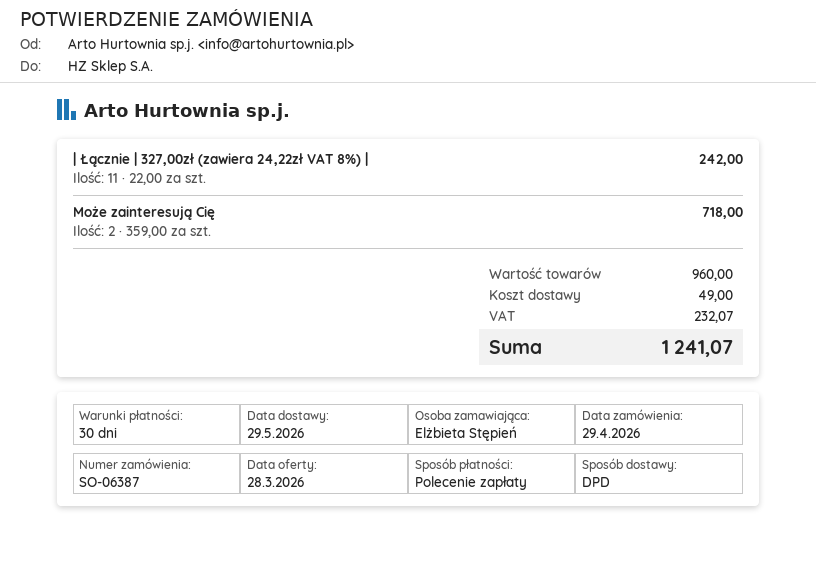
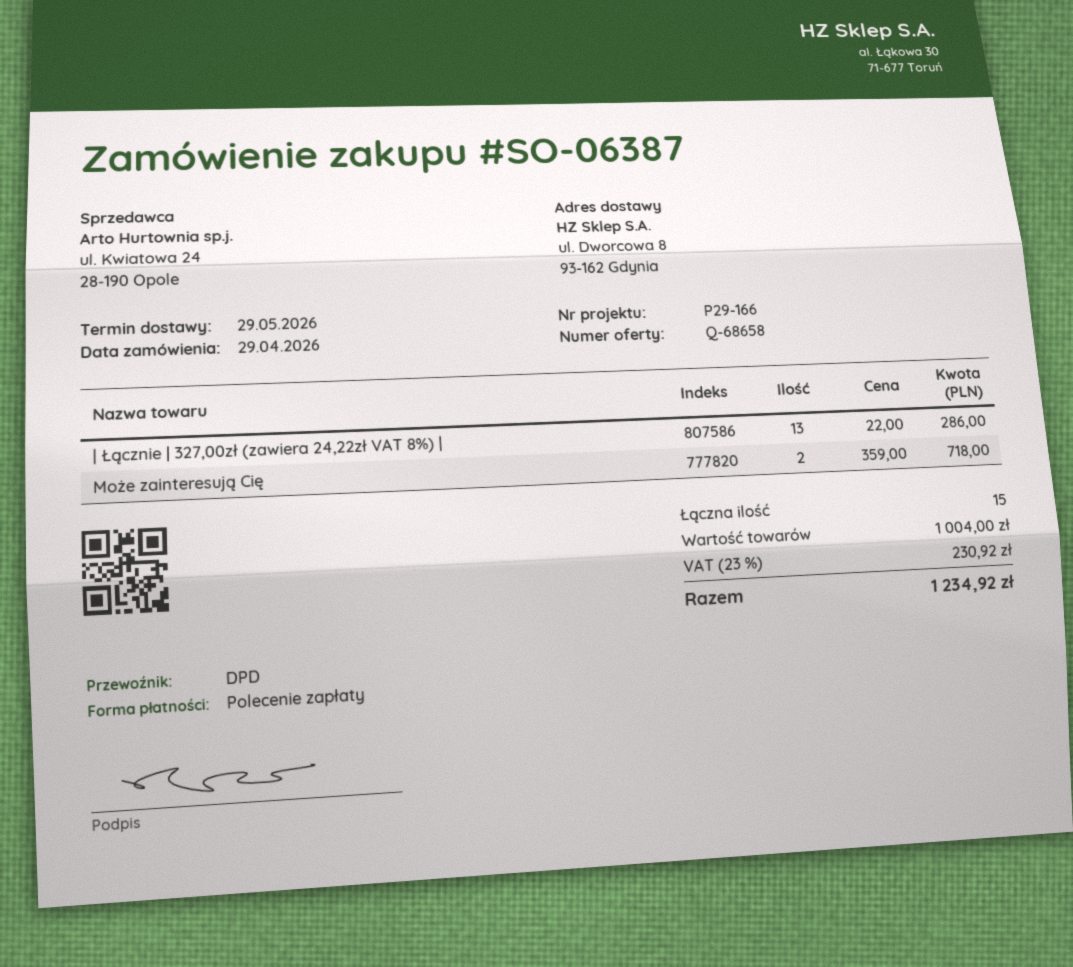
| Łącznie | 327,00zł (zawiera 24,22zł VAT 8%) |: 11 x 22.00 = 242.00 -> 13 x 22.00 = 286.00
subtotal: 960.00 -> 1004.00
shipping: 49.00 -> none
tax: 232.07 -> 230.92
total: 1241.07 -> 1234.92

